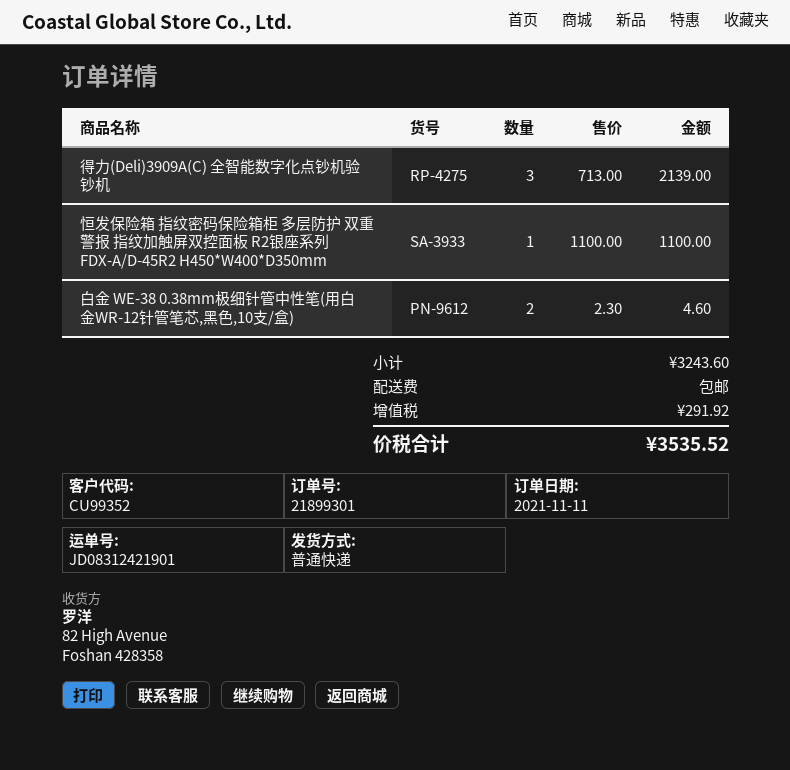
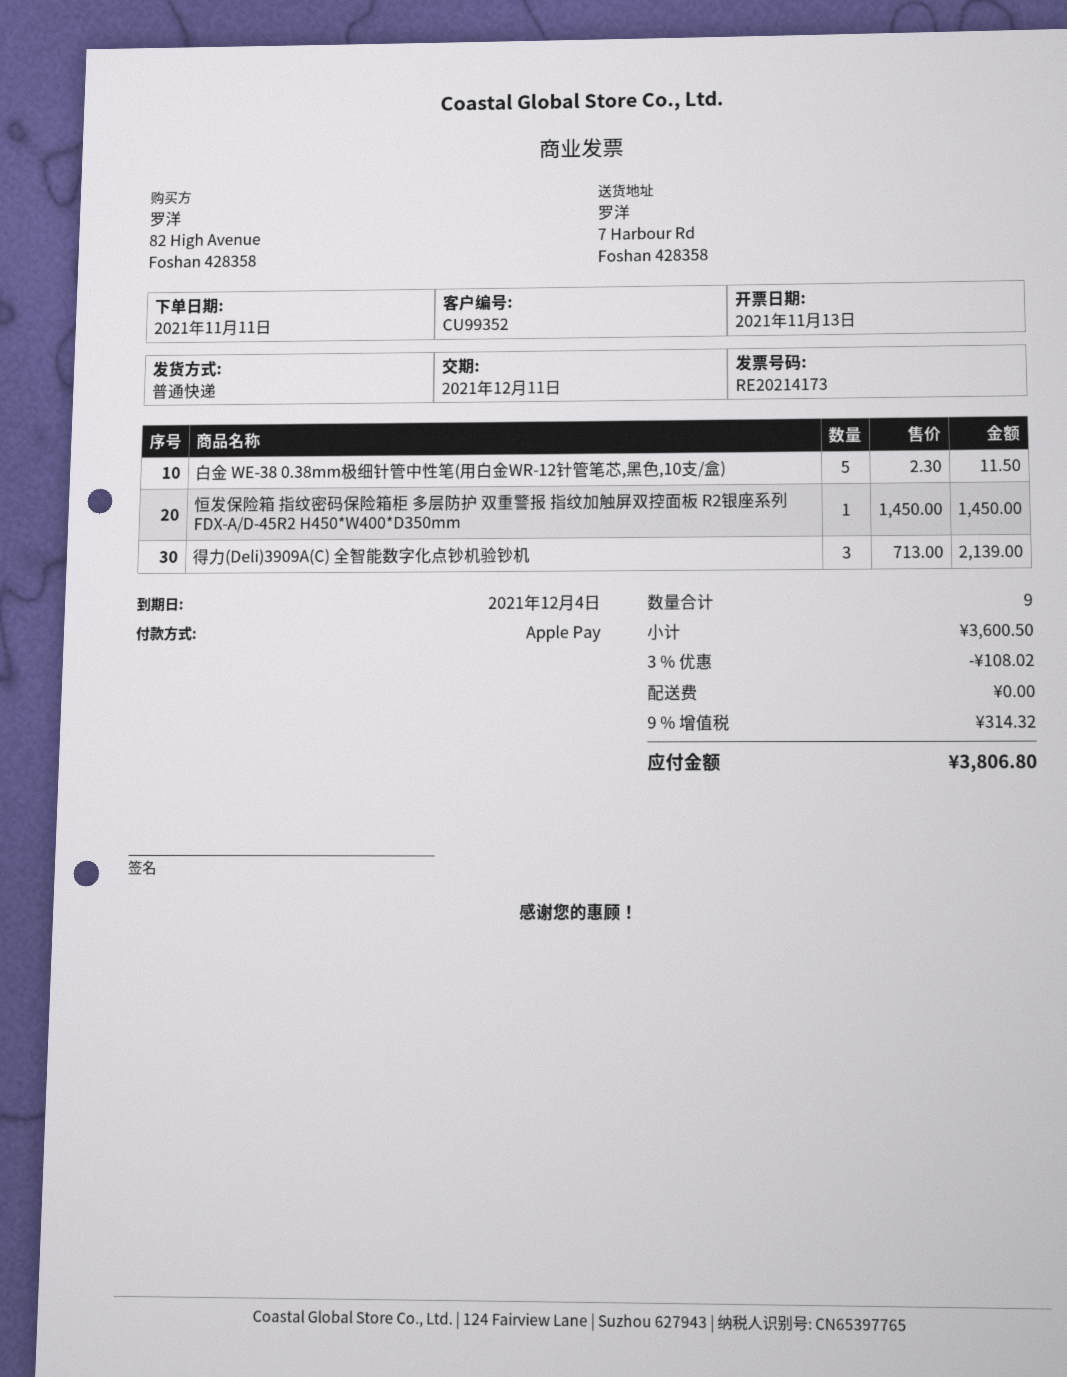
ship to: 82 High Avenue, Foshan 428358 -> 7 Harbour Rd, Foshan 428358
恒发保险箱 指纹密码保险箱柜 多层防护 双重警报 指纹加触屏双控面板 R2银座系列 FDX-A/D-45R2 H450*W400*D350mm: 1 x 1100.00 = 1100.00 -> 1 x 1450.00 = 1450.00
白金 WE-38 0.38mm极细针管中性笔(用白金WR-12针管笔芯,黑色,10支/盒): 2 x 2.30 = 4.60 -> 5 x 2.30 = 11.50
subtotal: 3243.60 -> 3600.50
discount: none -> 3% = 108.02
tax: 291.92 -> 314.32
total: 3535.52 -> 3806.80

